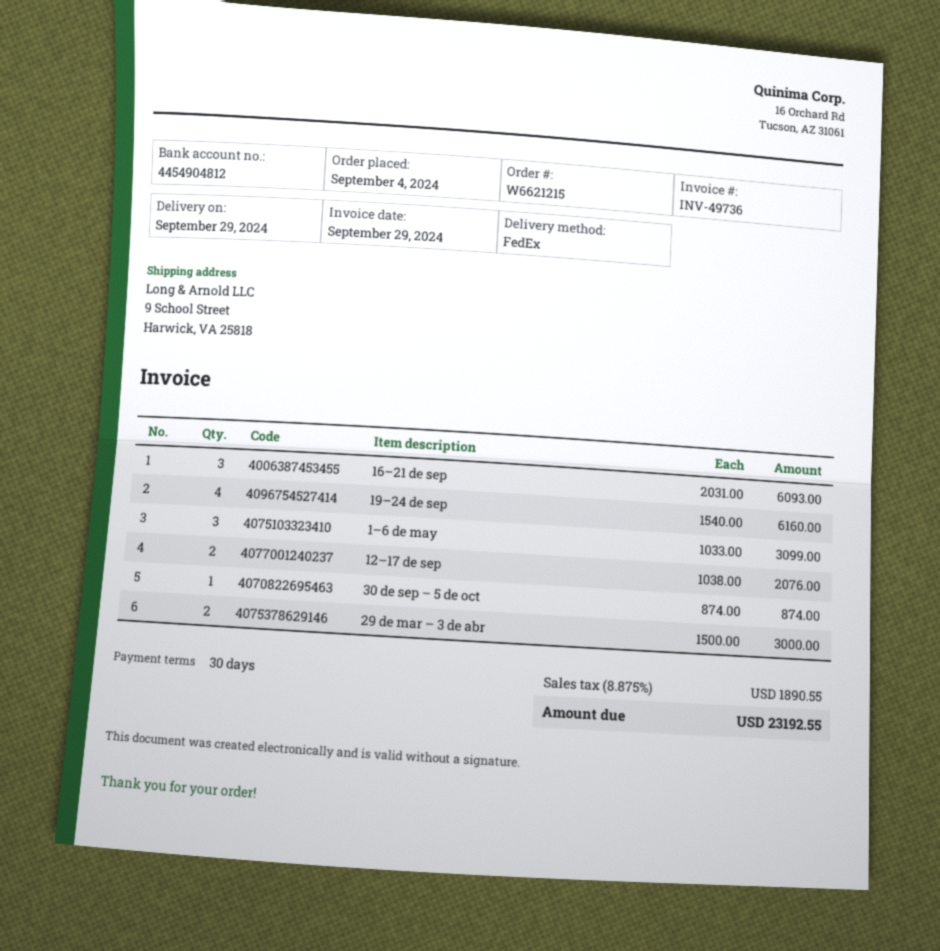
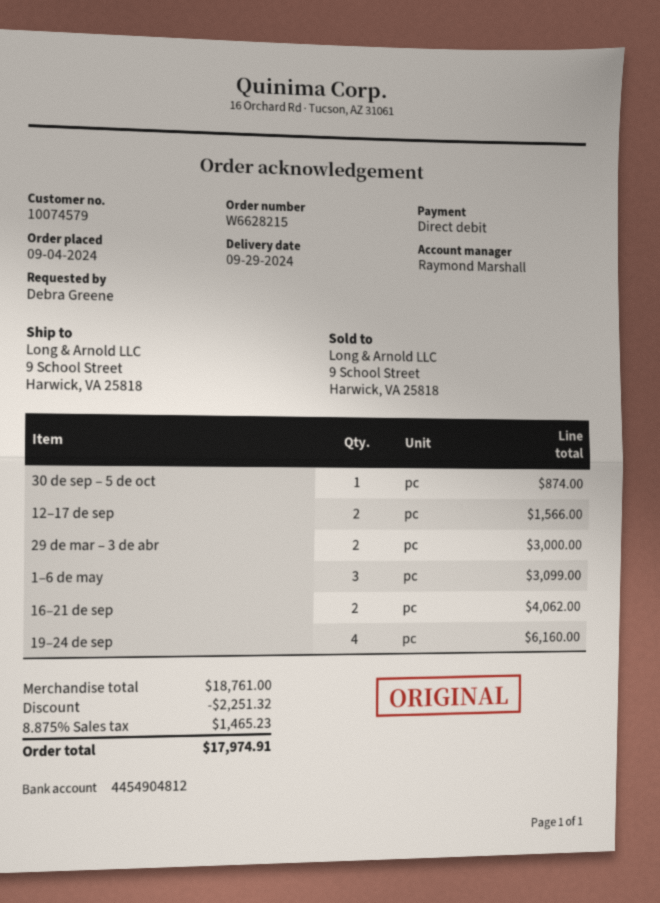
order number: W6621215 -> W6628215
16–21 de sep: 3 for 6093.00 -> 2 for 4062.00
12–17 de sep: 2 for 2076.00 -> 2 for 1566.00
discount: none -> 2251.32
tax: 8.875% = 1890.55 -> 8.875% = 1465.23
total: 23192.55 -> 17974.91

